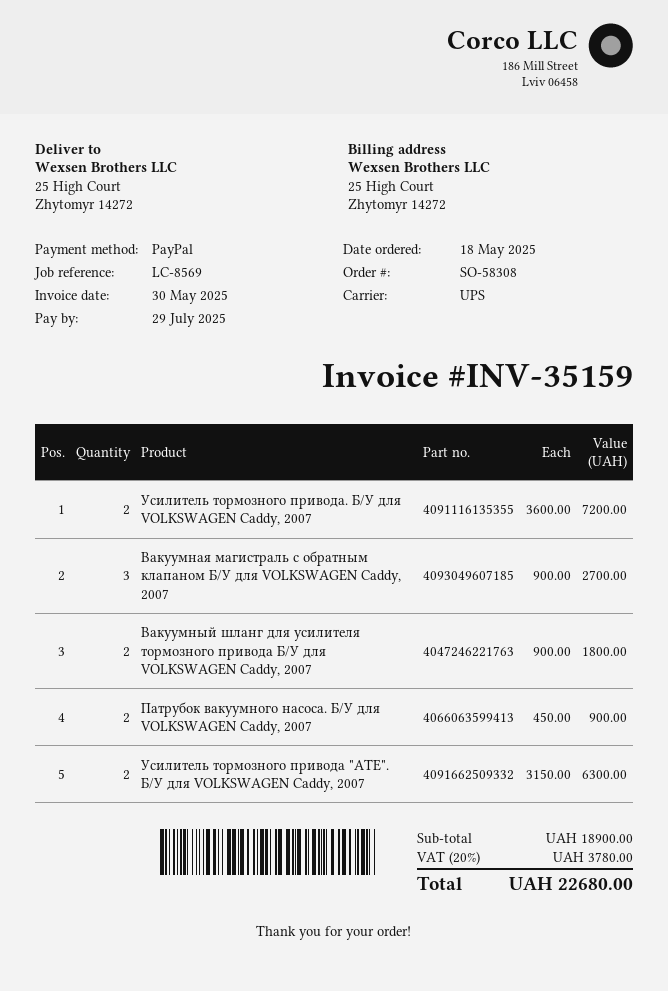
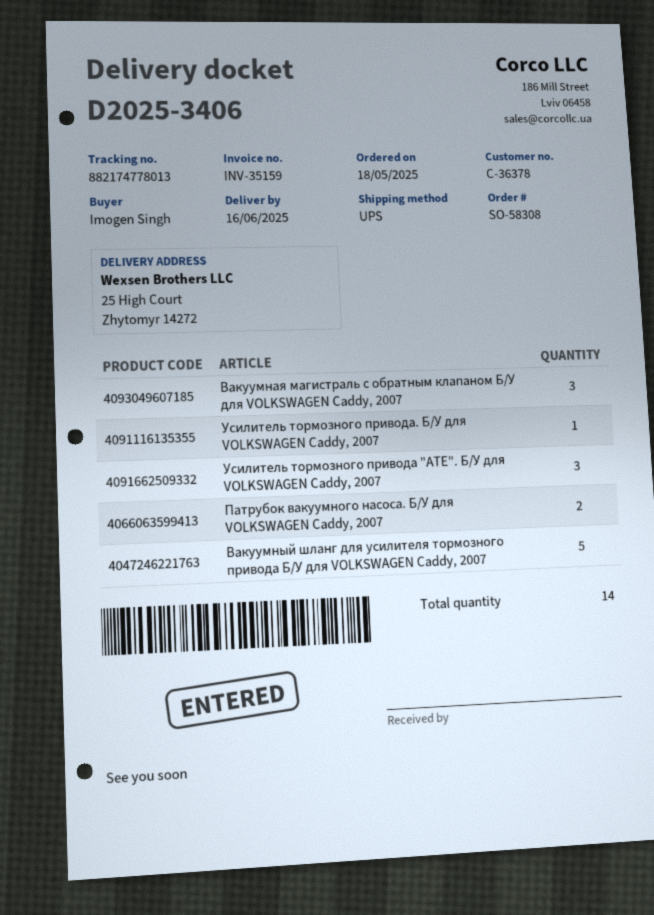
Усилитель тормозного привода. Б/У для VOLKSWAGEN Caddy, 2007: 2 -> 1
Вакуумный шланг для усилителя тормозного привода Б/У для VOLKSWAGEN Caddy, 2007: 2 -> 5
Усилитель тормозного привода "ATE". Б/У для VOLKSWAGEN Caddy, 2007: 2 -> 3

